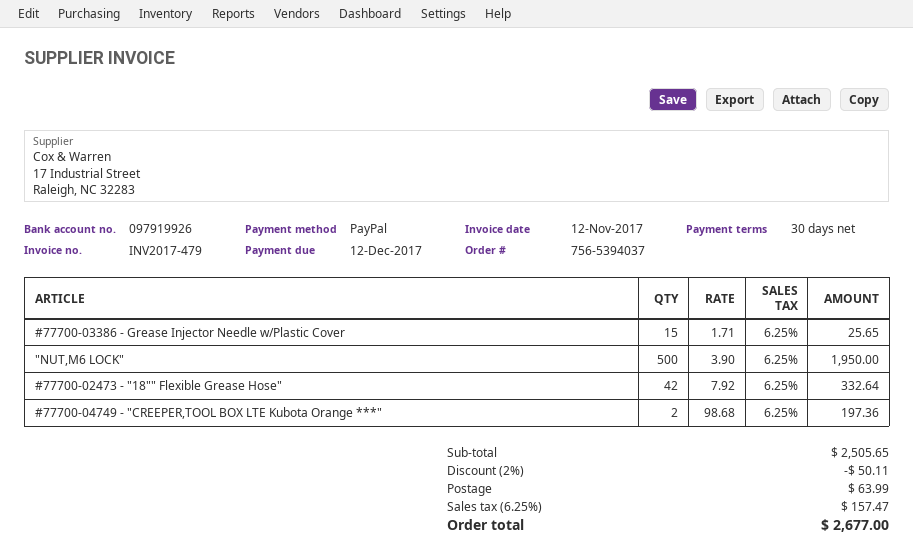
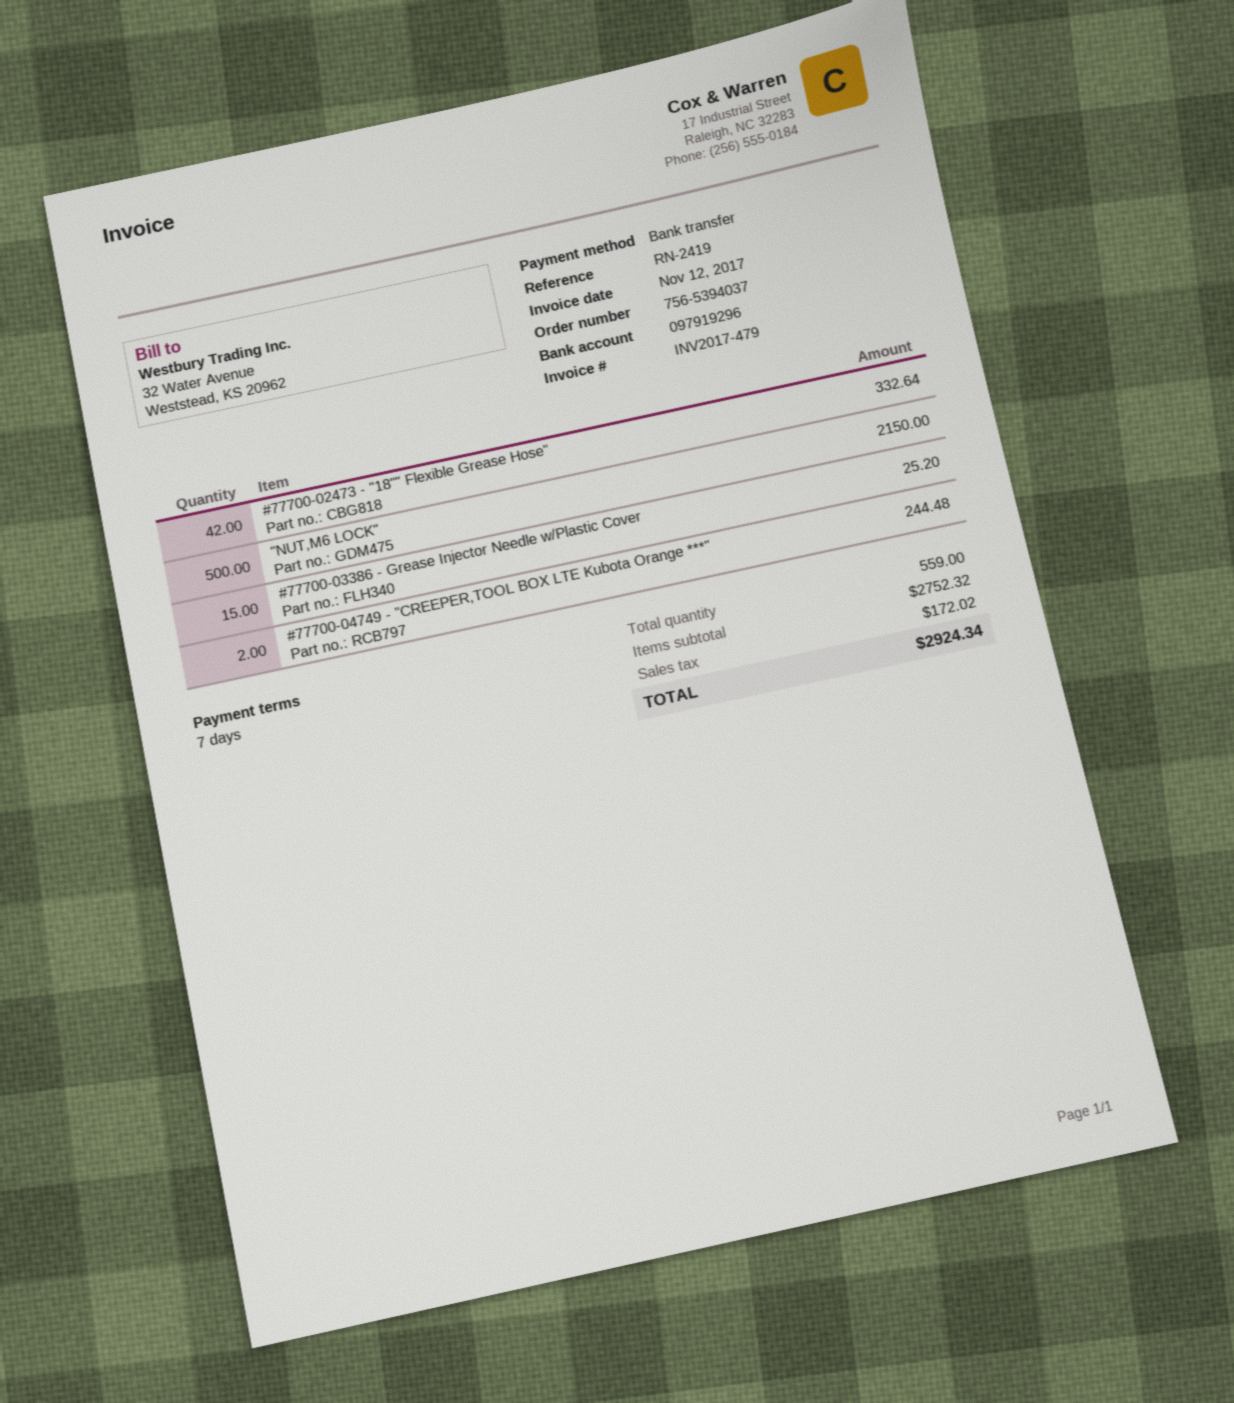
payment terms: 30 days -> 7 days
payment method: PayPal -> bank transfer
bank account: 097919926 -> 097919296
#77700-03386 - Grease Injector Needle w/Plastic Cover: 15 for 25.65 -> 15 for 25.20
"NUT,M6 LOCK": 500 for 1950.00 -> 500 for 2150.00
#77700-04749 - "CREEPER,TOOL BOX LTE Kubota Orange ***": 2 for 197.36 -> 2 for 244.48
subtotal: 2505.65 -> 2752.32
discount: 2% = 50.11 -> none
shipping: 63.99 -> none
tax: 157.47 -> 172.02
total: 2677.00 -> 2924.34

